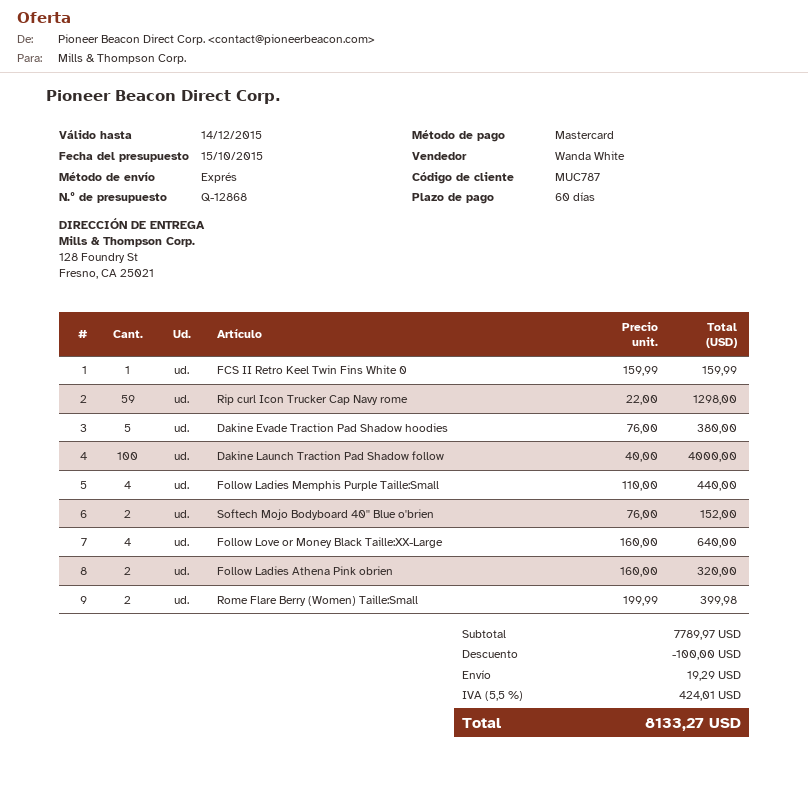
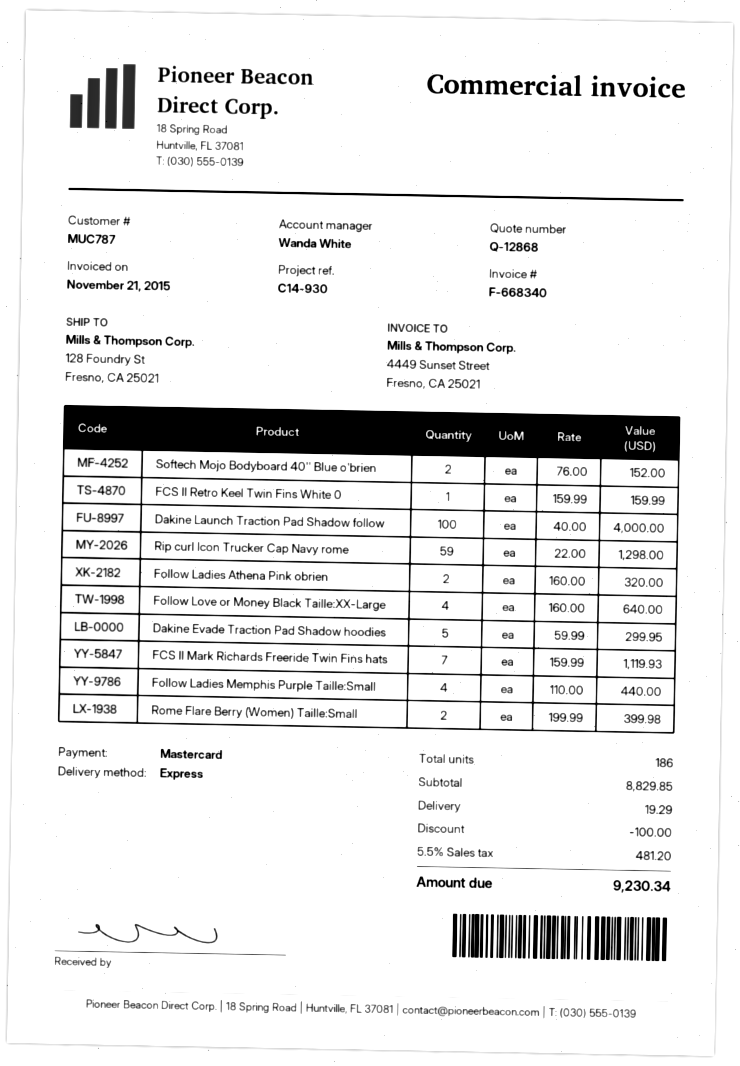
Dakine Evade Traction Pad Shadow hoodies: 5 x 76.00 = 380.00 -> 5 x 59.99 = 299.95
FCS II Mark Richards Freeride Twin Fins hats: none -> 7 x 159.99 = 1119.93
subtotal: 7789.97 -> 8829.85
tax: 5.5% = 424.01 -> 5.5% = 481.20
total: 8133.27 -> 9230.34

